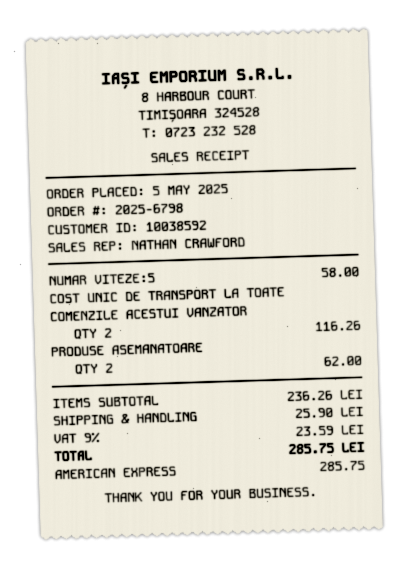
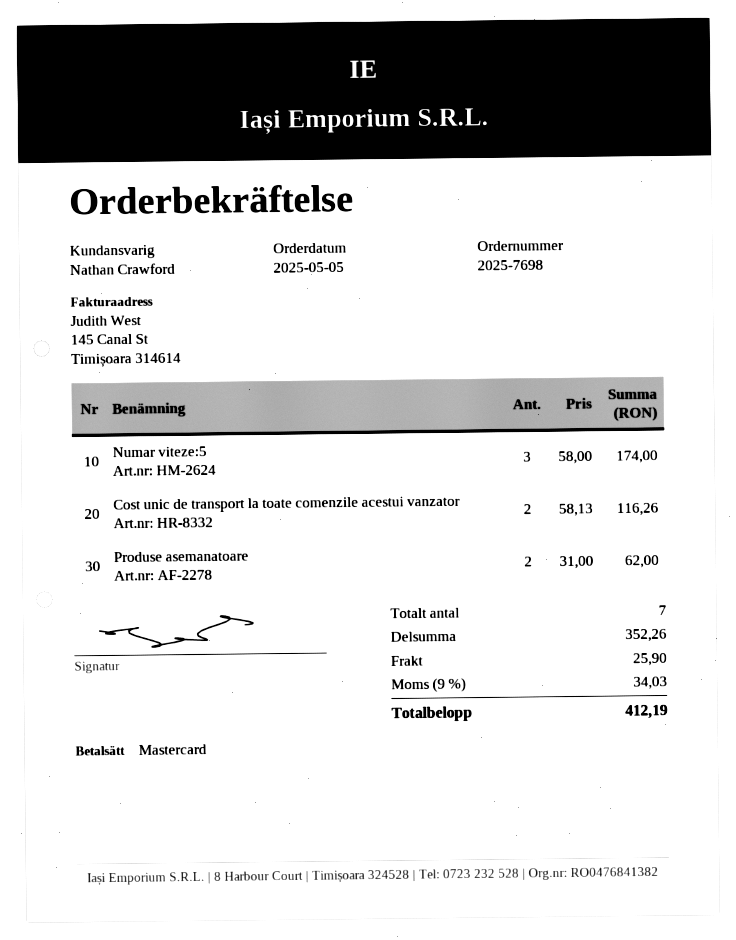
order number: 2025-6798 -> 2025-7698
payment method: American Express -> Mastercard
NUMAR VITEZE:5: 1 for 58.00 -> 3 for 174.00
subtotal: 236.26 -> 352.26
tax: 9% = 23.59 -> 9% = 34.03
total: 285.75 -> 412.19

